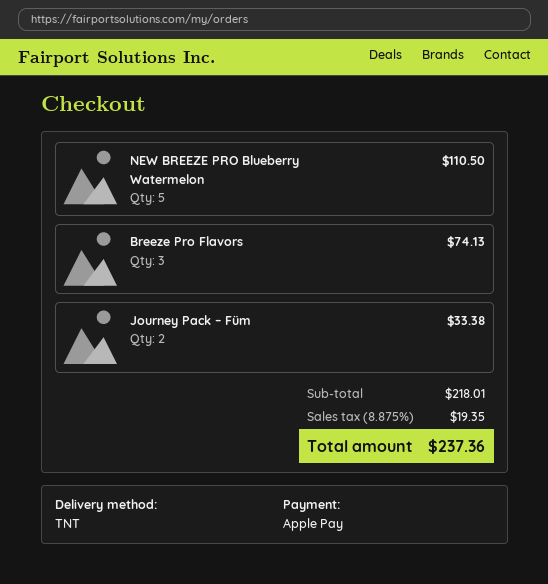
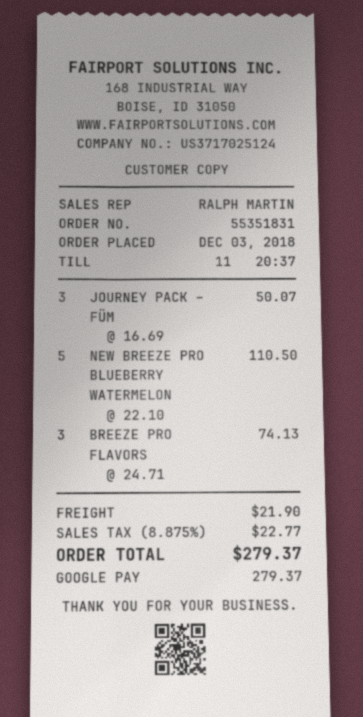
payment method: Apple Pay -> Google Pay
Journey Pack – Füm: 2 for 33.38 -> 3 for 50.07
shipping: none -> 21.90
tax: 8.875% = 19.35 -> 8.875% = 22.77
total: 237.36 -> 279.37

